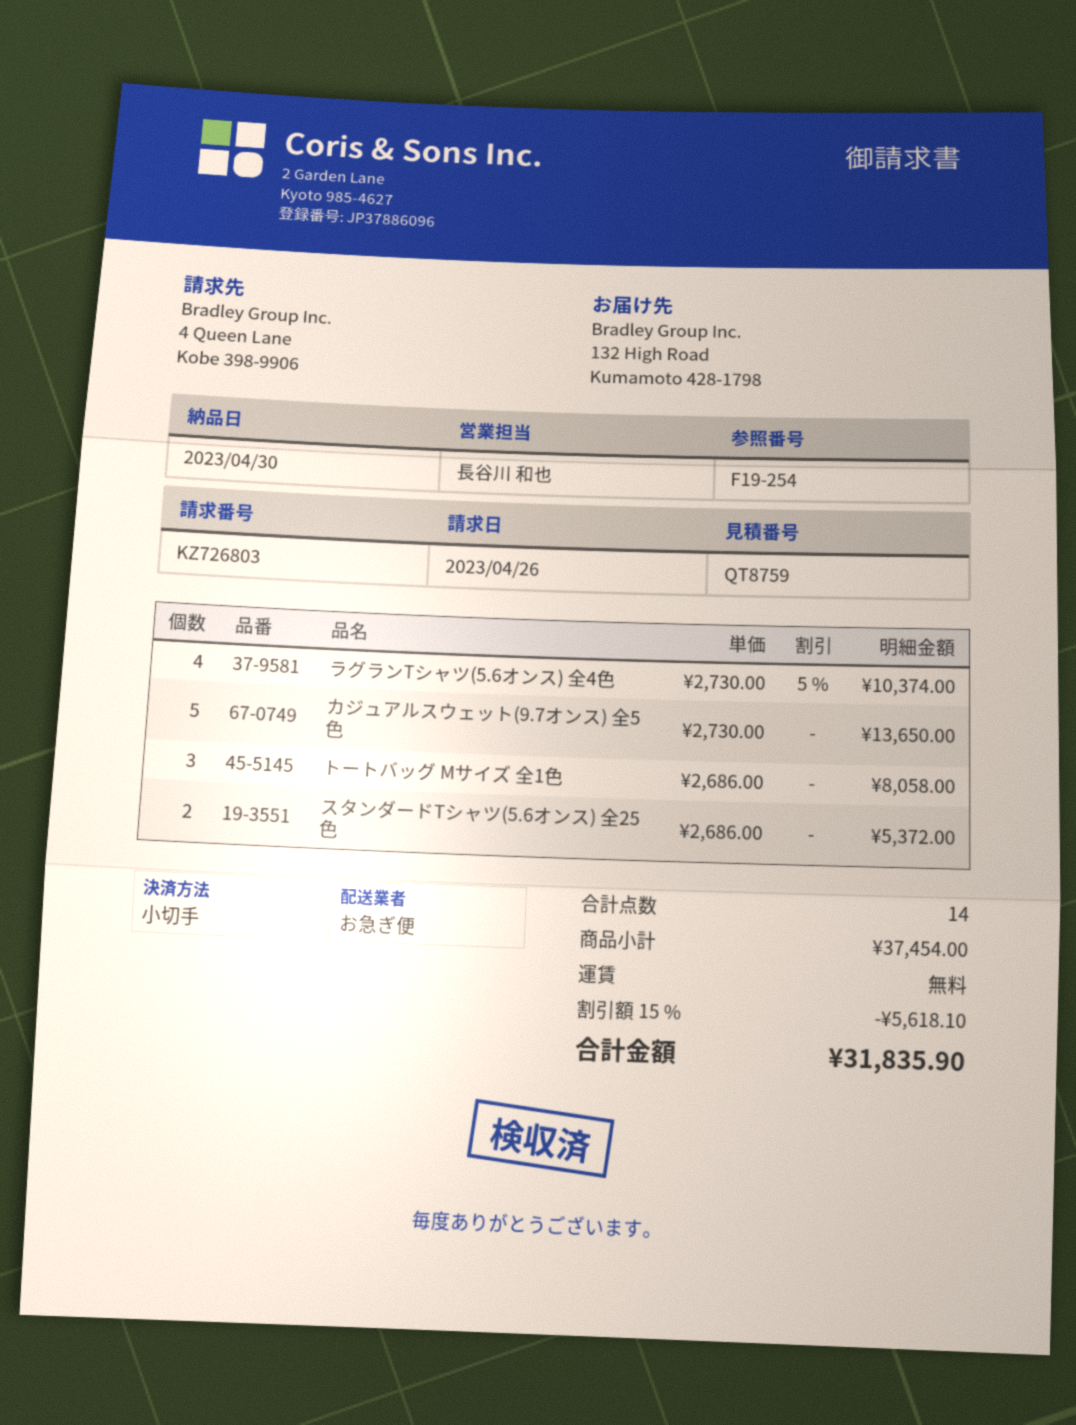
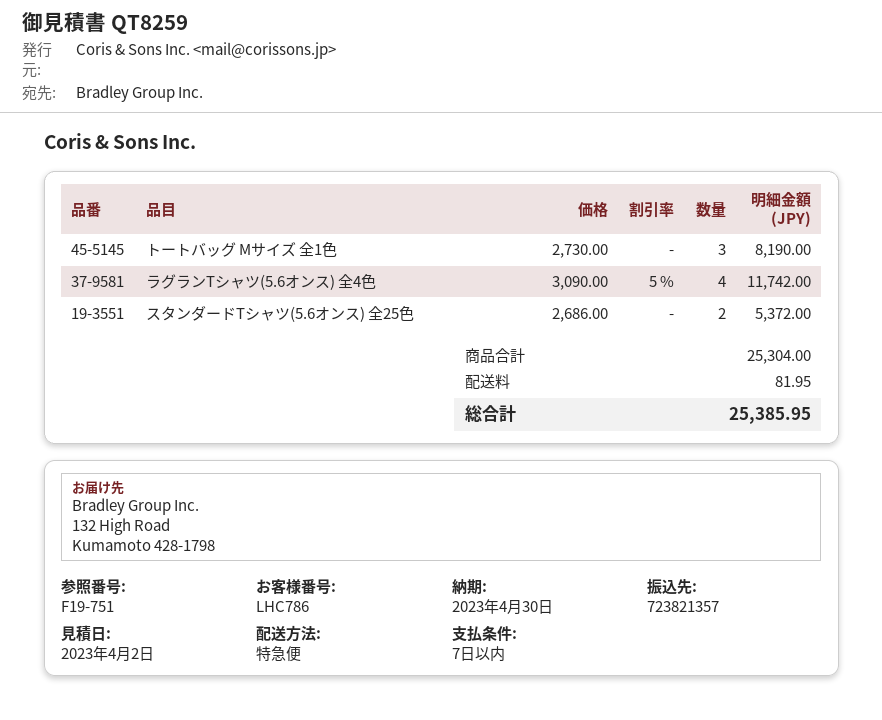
quote number: QT8759 -> QT8259
reference: F19-254 -> F19-751
ラグランTシャツ(5.6オンス) 全4色: 4 x 2730.00 - 5% = 10374.00 -> 4 x 3090.00 - 5% = 11742.00
カジュアルスウェット(9.7オンス) 全5色: 5 x 2730.00 = 13650.00 -> none
トートバッグ Mサイズ 全1色: 3 x 2686.00 = 8058.00 -> 3 x 2730.00 = 8190.00
subtotal: 37454.00 -> 25304.00
discount: 15% = 5618.10 -> none
shipping: 0.00 -> 81.95
total: 31835.90 -> 25385.95

